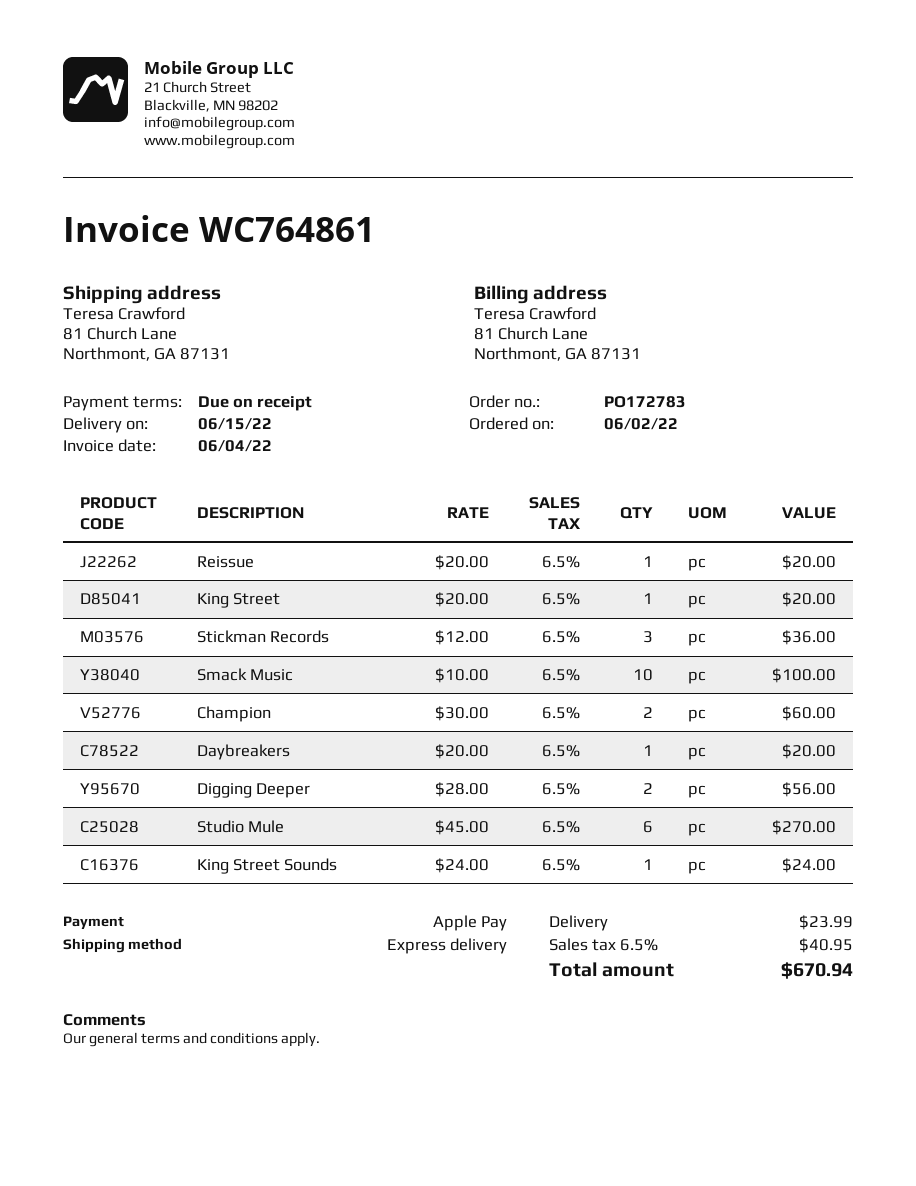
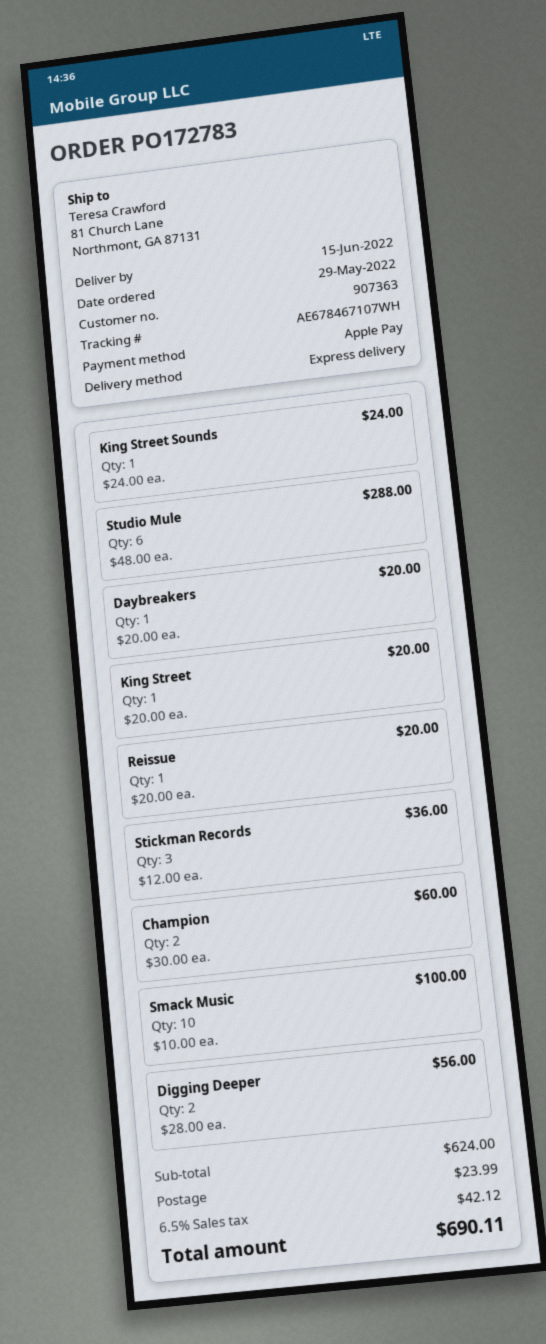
order date: 2022-06-02 -> 2022-05-29
Studio Mule: 6 x 45.00 = 270.00 -> 6 x 48.00 = 288.00
tax: 6.5% = 40.95 -> 6.5% = 42.12
total: 670.94 -> 690.11

